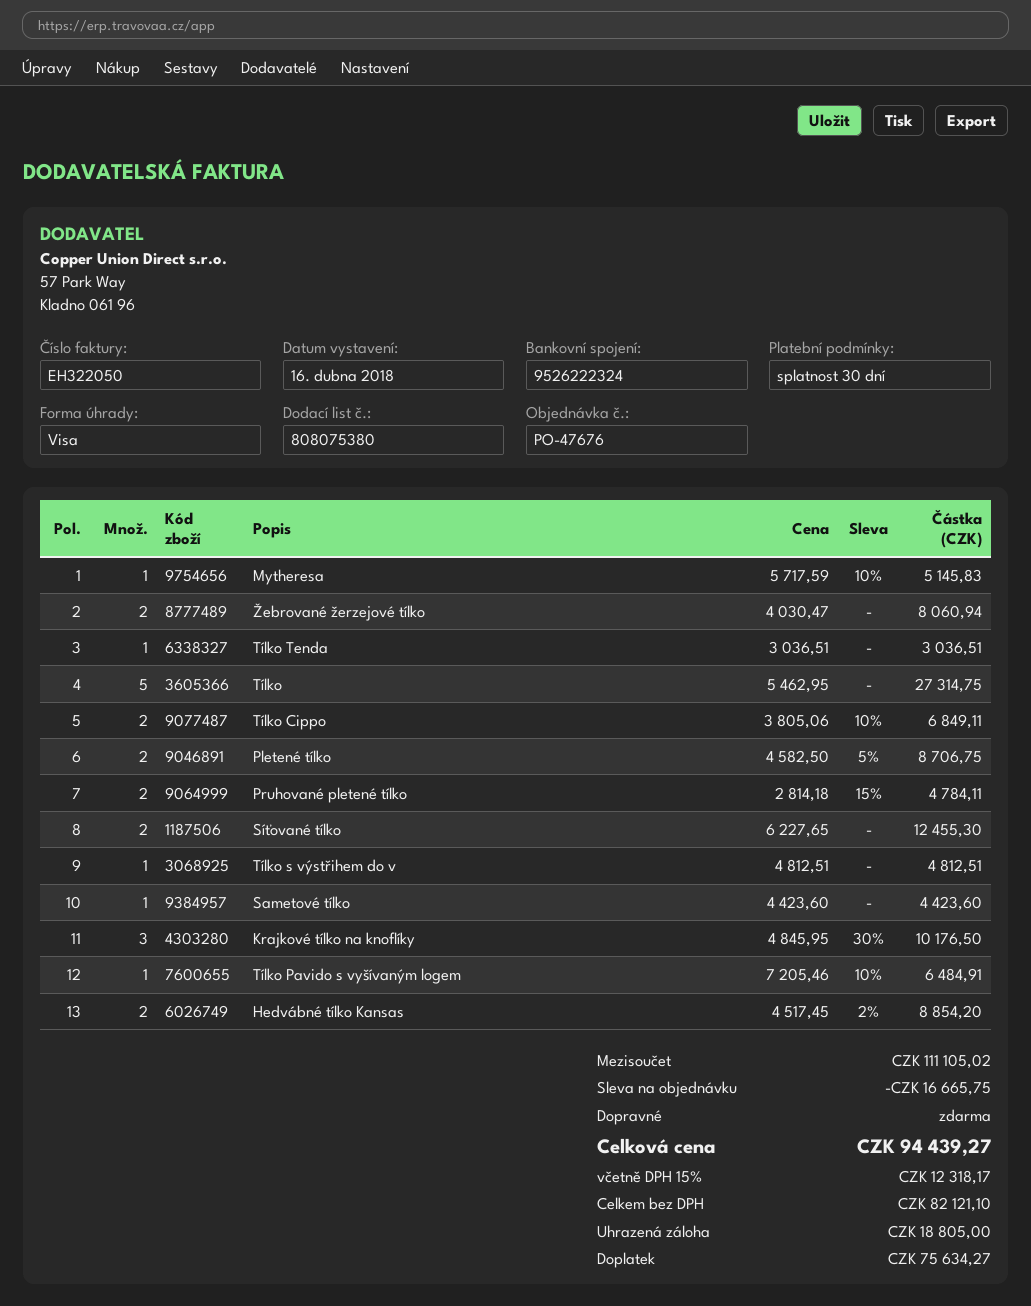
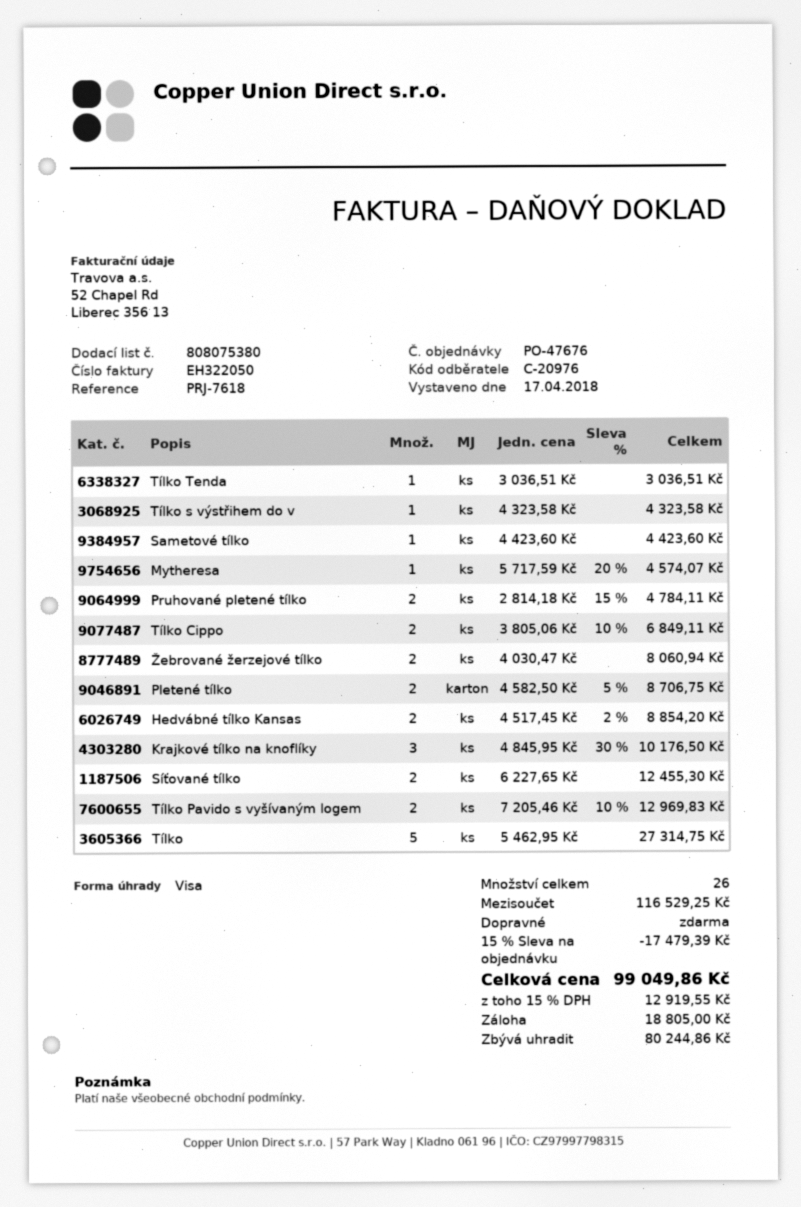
invoice date: 2018-04-16 -> 2018-04-17
Mytheresa: 1 x 5717.59 - 10% = 5145.83 -> 1 x 5717.59 - 20% = 4574.07
Tílko s výstřihem do v: 1 x 4812.51 = 4812.51 -> 1 x 4323.58 = 4323.58
Tílko Pavido s vyšívaným logem: 1 x 7205.46 - 10% = 6484.91 -> 2 x 7205.46 - 10% = 12969.83
subtotal: 111105.02 -> 116529.25
discount: 16665.75 -> 17479.39
tax: 15% = 12318.17 -> 15% = 12919.55
total: 94439.27 -> 99049.86
balance: 75634.27 -> 80244.86

